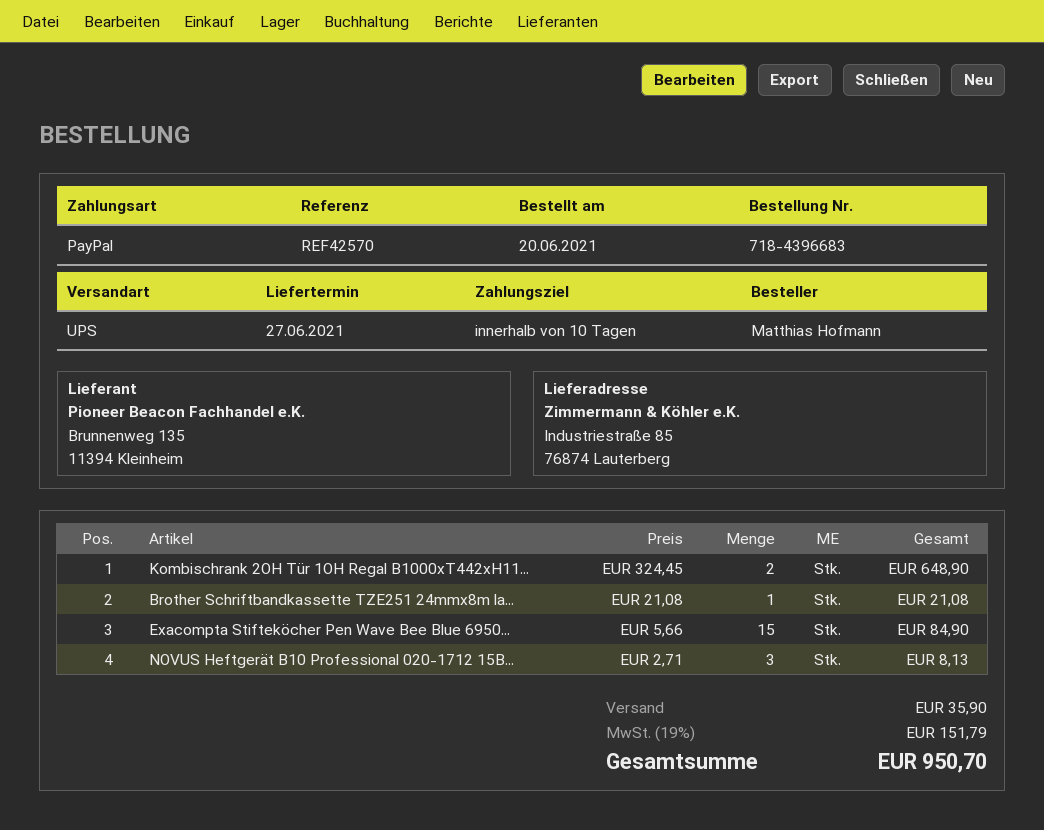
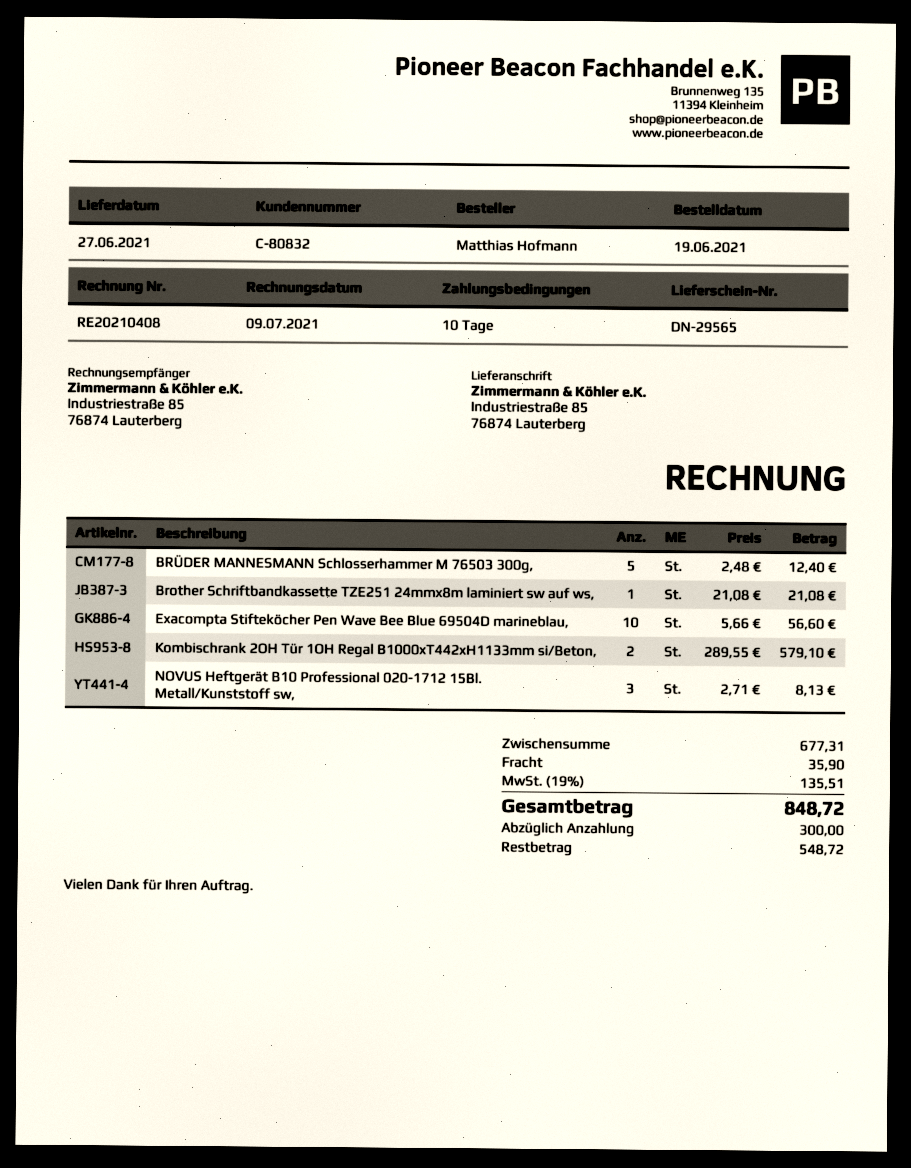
order date: 2021-06-20 -> 2021-06-19
Kombischrank 2OH Tür 1OH Regal B1000xT442xH11...: 2 x 324.45 = 648.90 -> 2 x 289.55 = 579.10
Exacompta Stifteköcher Pen Wave Bee Blue 6950...: 15 x 5.66 = 84.90 -> 10 x 5.66 = 56.60
BRÜDER MANNESMANN Schlosserhammer M 76503 300g,: none -> 5 x 2.48 = 12.40
tax: 19% = 151.79 -> 19% = 135.51
total: 950.70 -> 848.72

